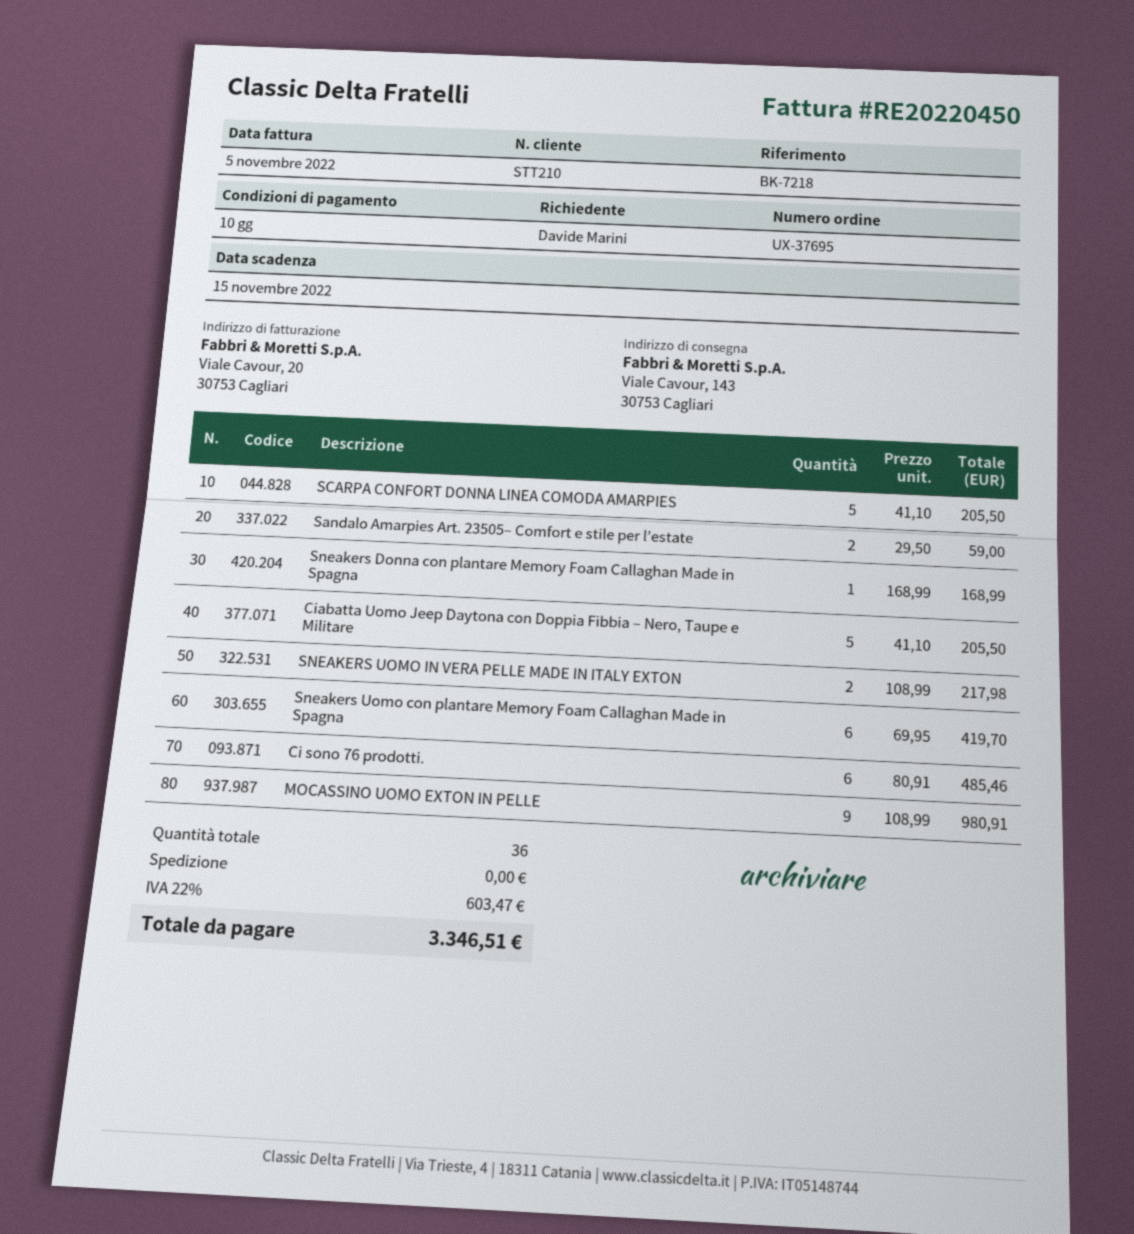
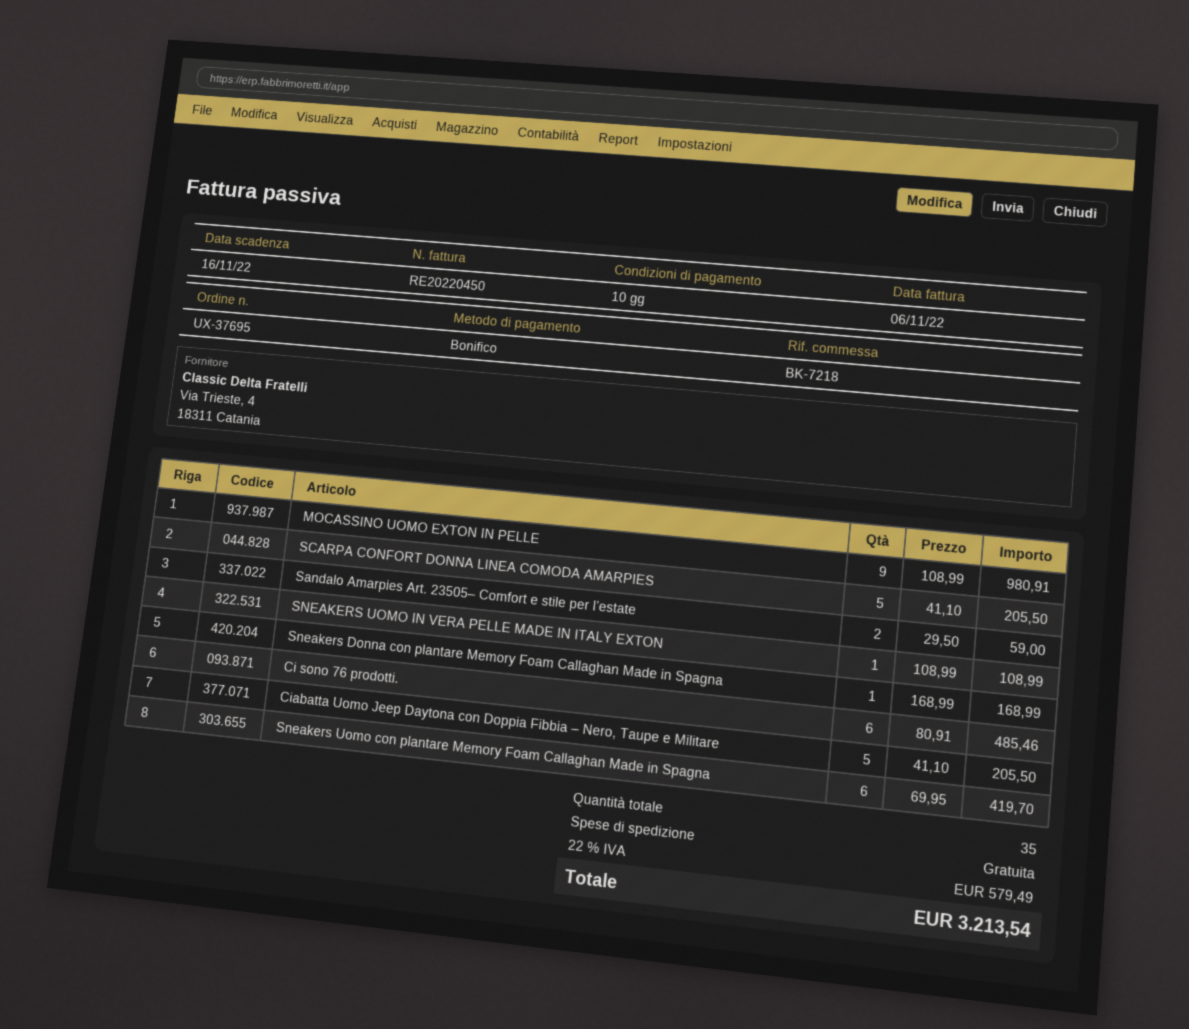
invoice date: 2022-11-05 -> 2022-11-06
due date: 2022-11-15 -> 2022-11-16
SNEAKERS UOMO IN VERA PELLE MADE IN ITALY EXTON: 2 x 108.99 = 217.98 -> 1 x 108.99 = 108.99
total quantity: 36 -> 35
tax: 22% = 603.47 -> 22% = 579.49
total: 3346.51 -> 3213.54

